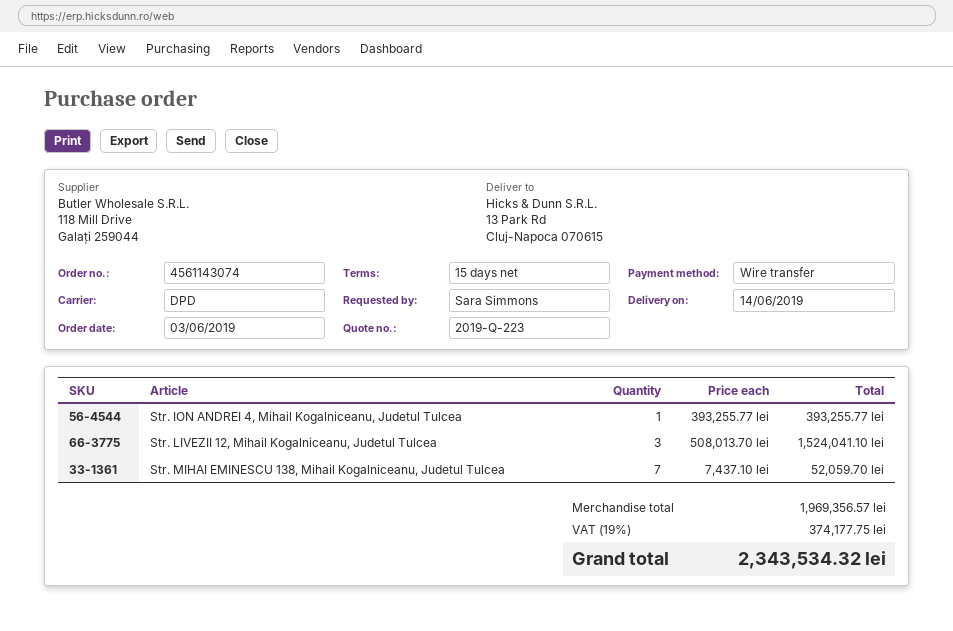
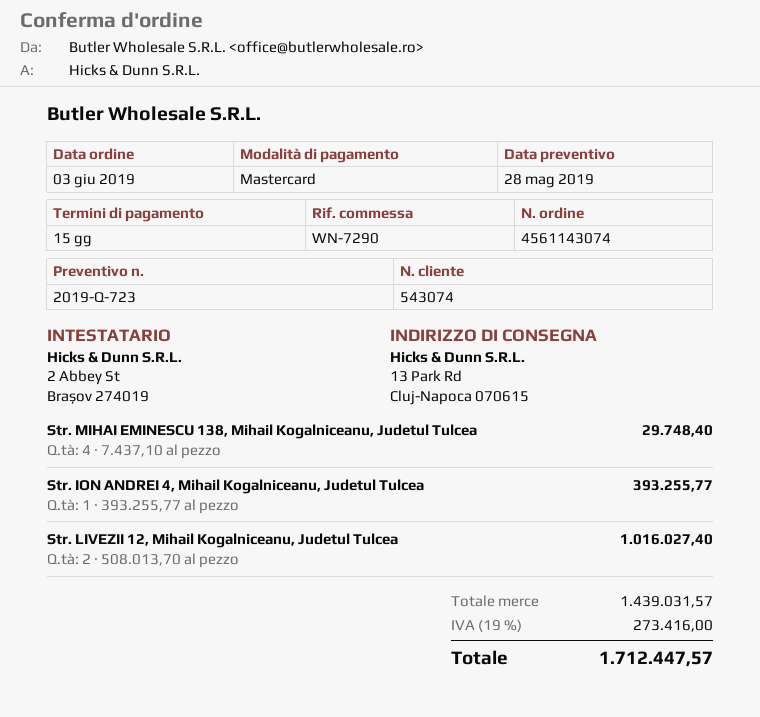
quote number: 2019-Q-223 -> 2019-Q-723
payment method: bank transfer -> Mastercard
Str. LIVEZII 12, Mihail Kogalniceanu, Judetul Tulcea: 3 x 508013.70 = 1524041.10 -> 2 x 508013.70 = 1016027.40
Str. MIHAI EMINESCU 138, Mihail Kogalniceanu, Judetul Tulcea: 7 x 7437.10 = 52059.70 -> 4 x 7437.10 = 29748.40
subtotal: 1969356.57 -> 1439031.57
tax: 19% = 374177.75 -> 19% = 273416.00
total: 2343534.32 -> 1712447.57

